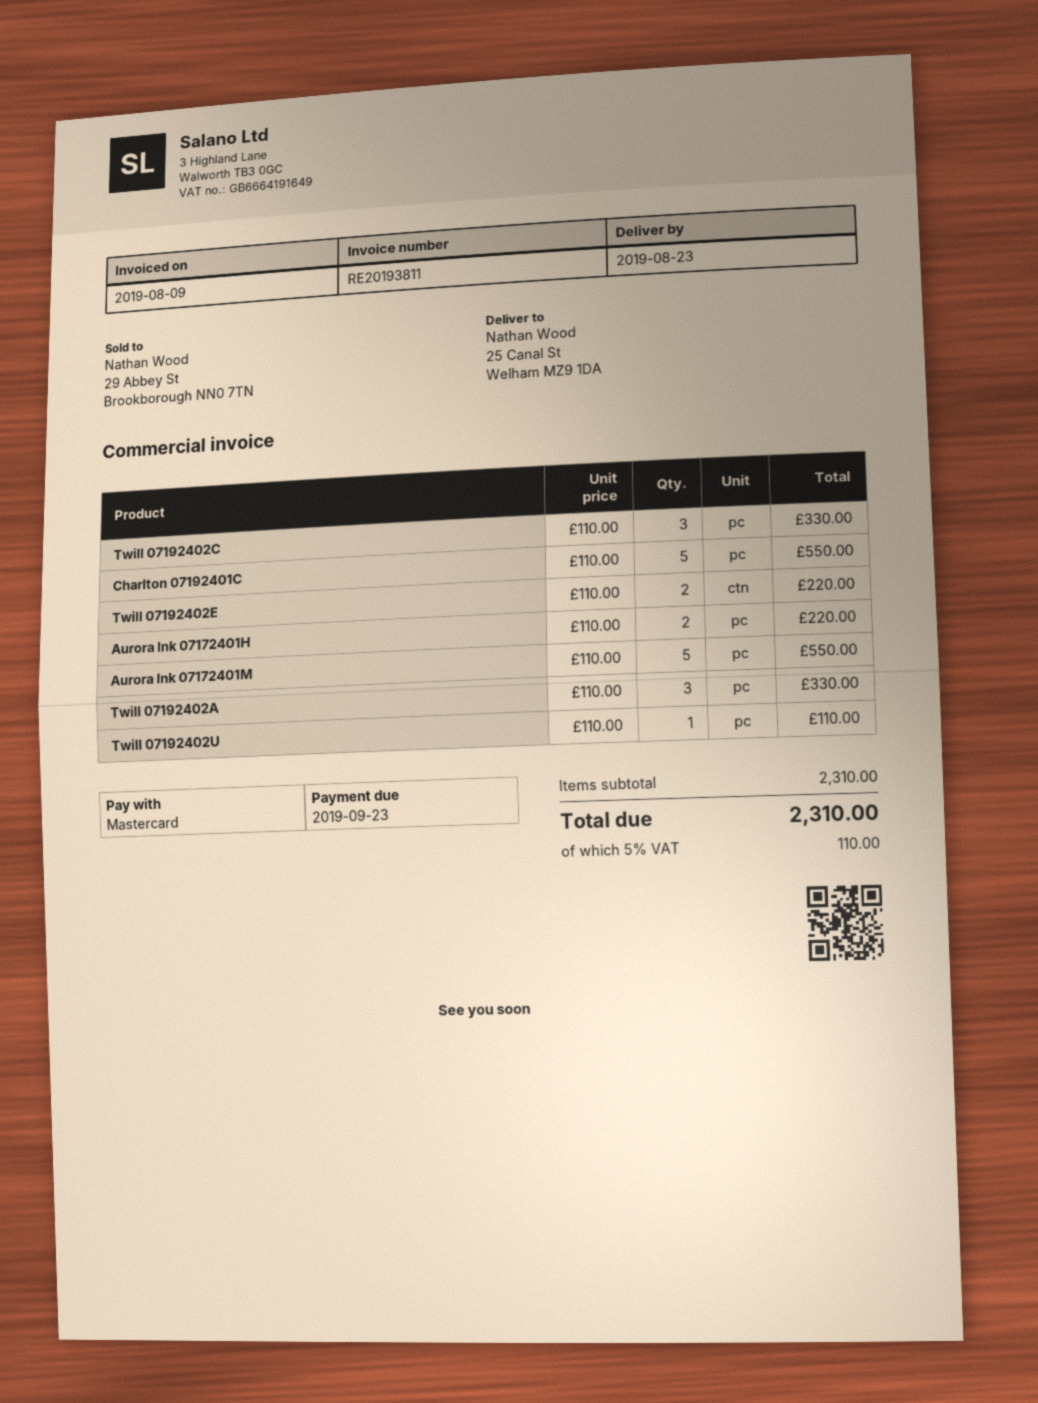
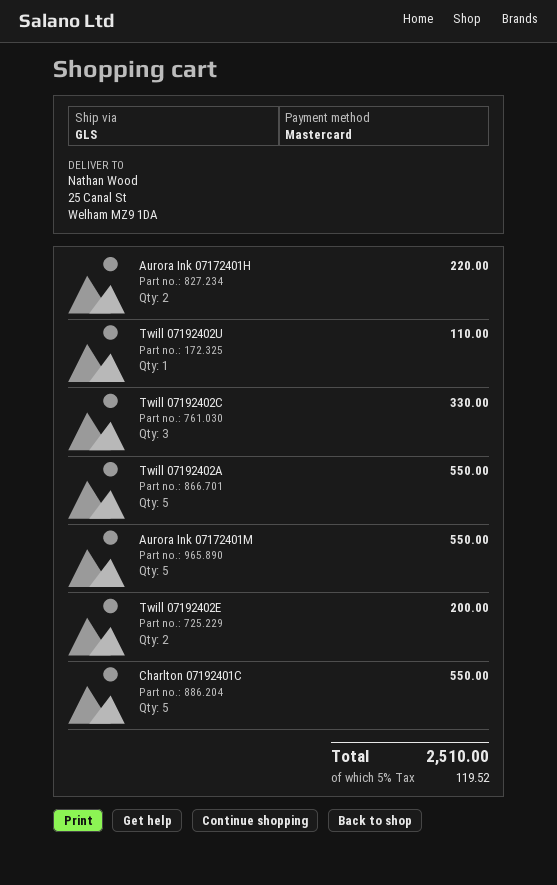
Twill 07192402E: 2 for 220.00 -> 2 for 200.00
Twill 07192402A: 3 for 330.00 -> 5 for 550.00
tax: 5% = 110.00 -> 5% = 119.52
total: 2310.00 -> 2510.00

